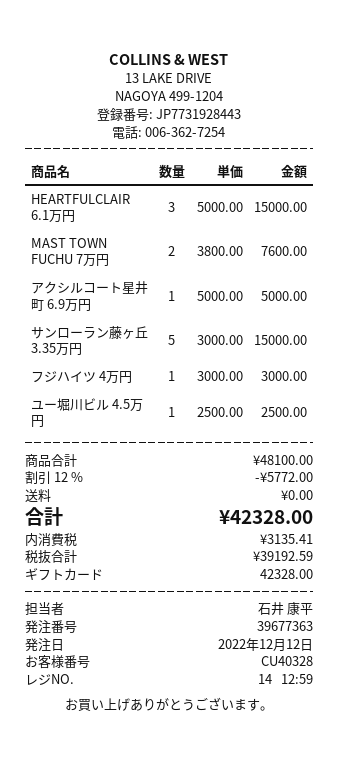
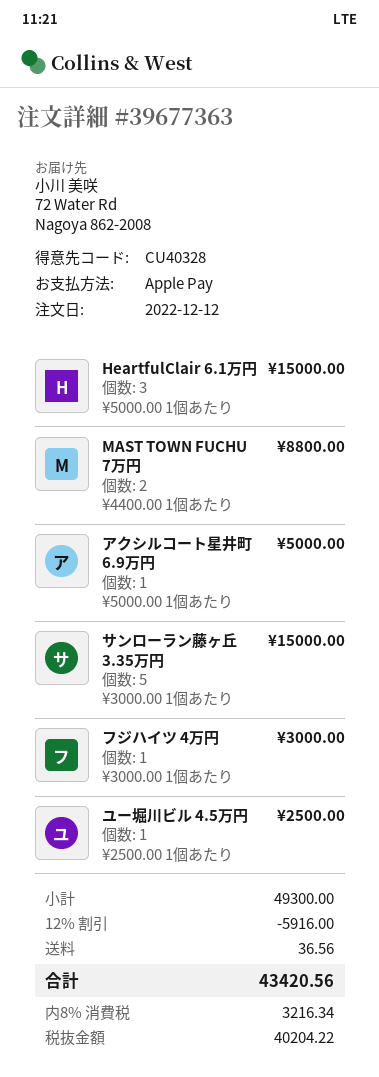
payment method: gift card -> Apple Pay
MAST TOWN FUCHU 7万円: 2 x 3800.00 = 7600.00 -> 2 x 4400.00 = 8800.00
subtotal: 48100.00 -> 49300.00
discount: 12% = 5772.00 -> 12% = 5916.00
shipping: 0.00 -> 36.56
net: 39192.59 -> 40204.22
tax: 3135.41 -> 3216.34
total: 42328.00 -> 43420.56

